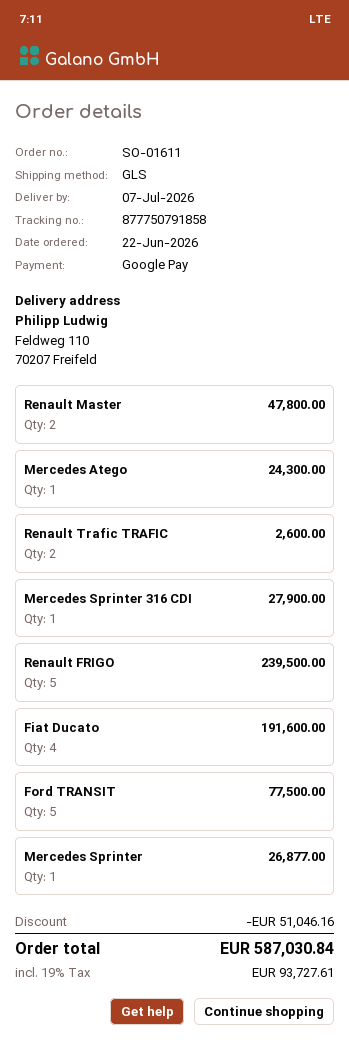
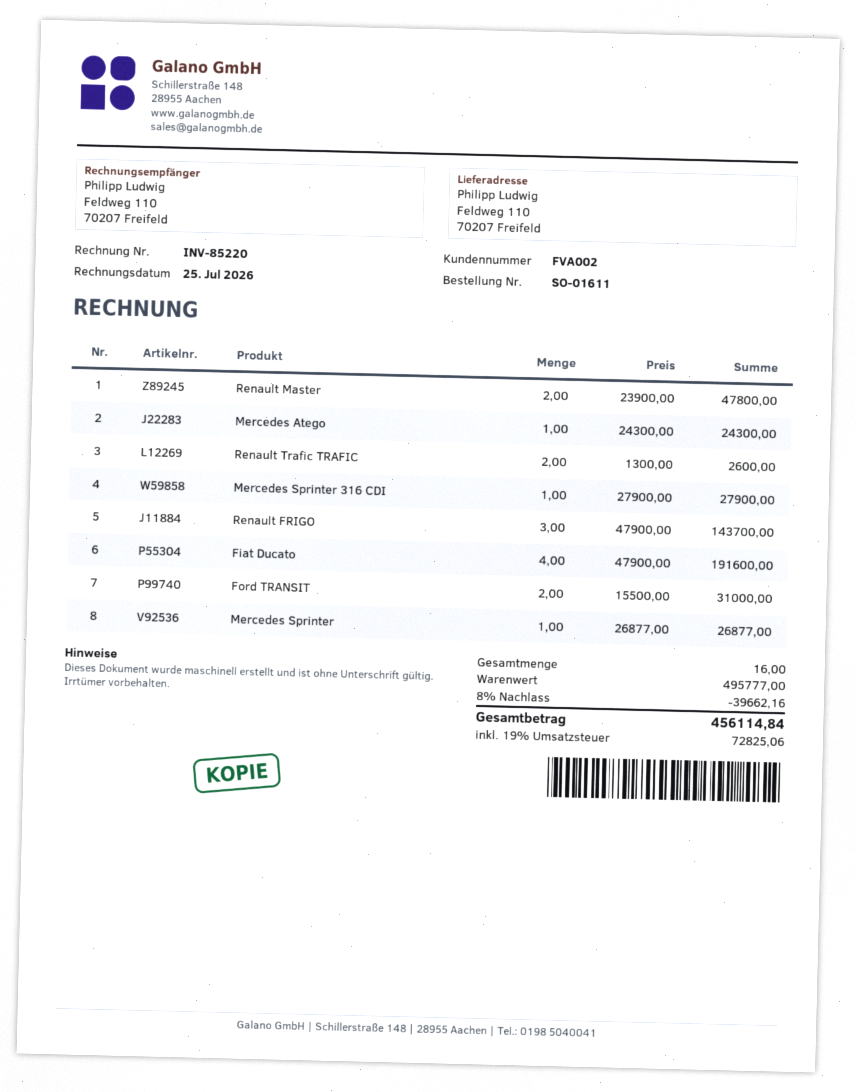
Renault FRIGO: 5 for 239500.00 -> 3 for 143700.00
Ford TRANSIT: 5 for 77500.00 -> 2 for 31000.00
discount: 51046.16 -> 39662.16
tax: 19% = 93727.61 -> 19% = 72825.06
total: 587030.84 -> 456114.84

